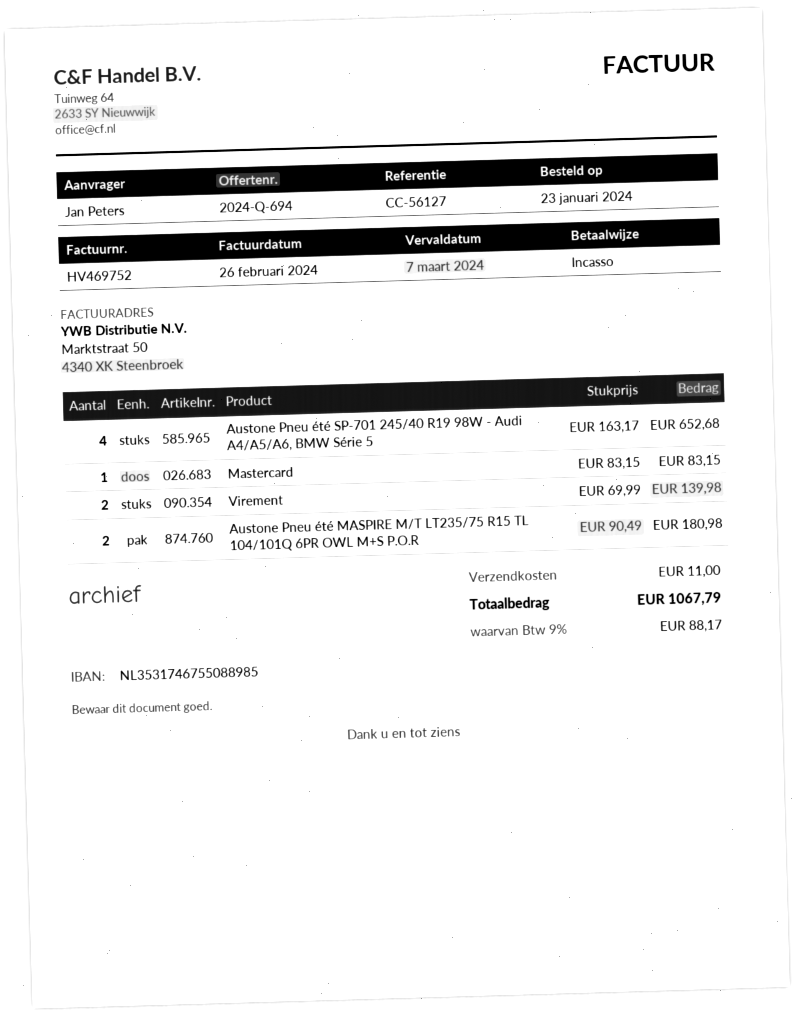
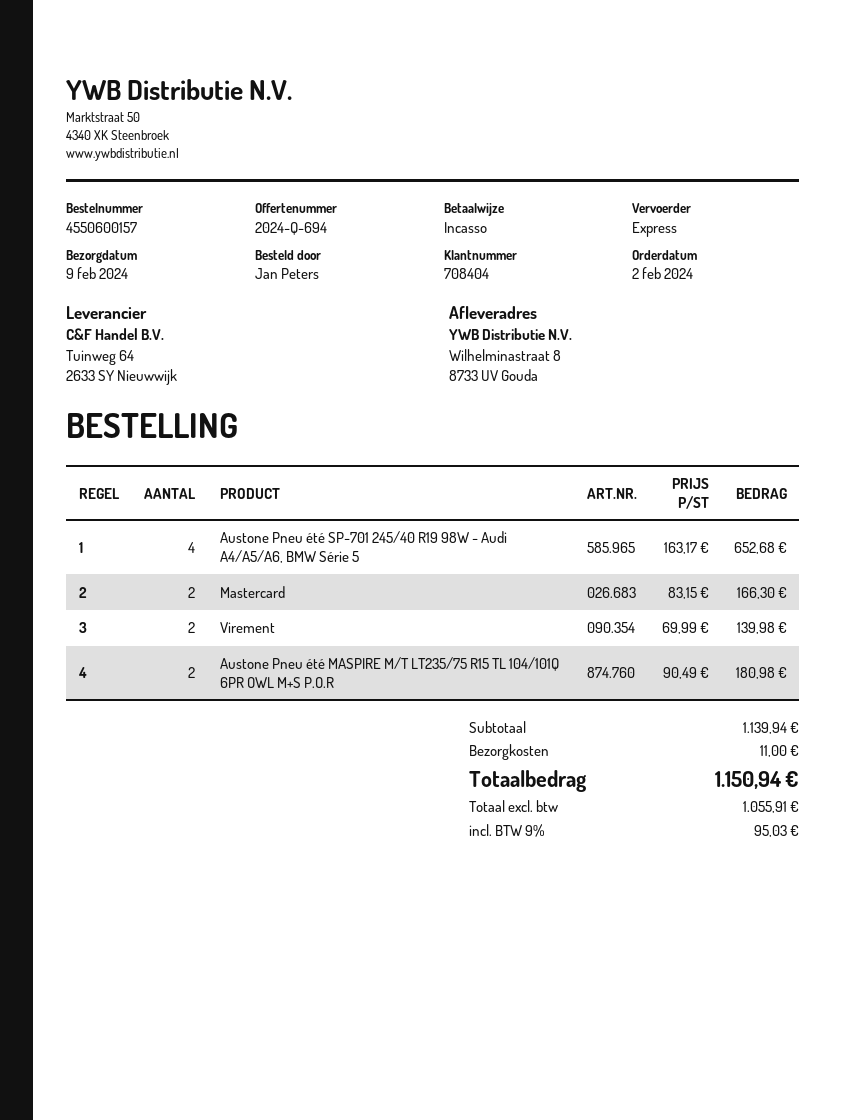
order date: 2024-01-23 -> 2024-02-02
Mastercard: 1 x 83.15 = 83.15 -> 2 x 83.15 = 166.30
tax: 9% = 88.17 -> 9% = 95.03
total: 1067.79 -> 1150.94

